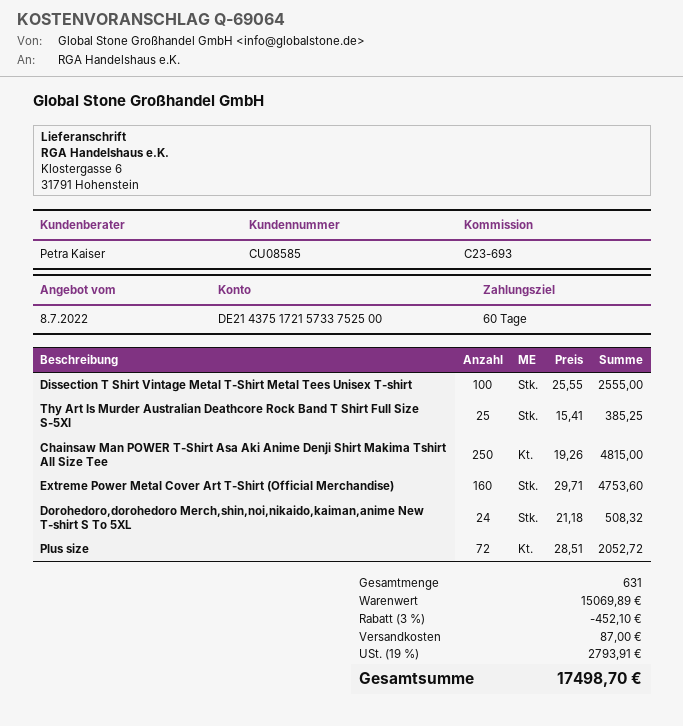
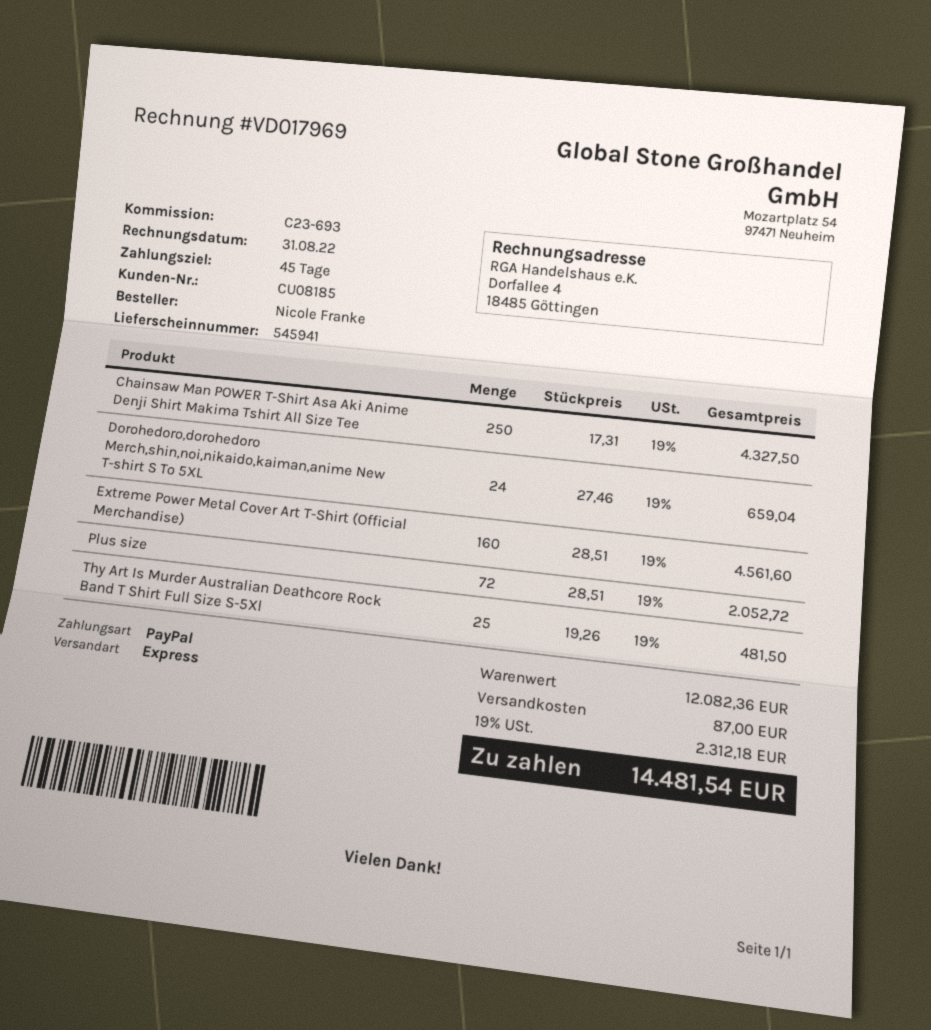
payment terms: 60 days -> 45 days
customer number: CU08585 -> CU08185
Dissection T Shirt Vintage Metal T-Shirt Metal Tees Unisex T-shirt: 100 x 25.55 = 2555.00 -> none
Thy Art Is Murder Australian Deathcore Rock Band T Shirt Full Size S-5Xl: 25 x 15.41 = 385.25 -> 25 x 19.26 = 481.50
Chainsaw Man POWER T-Shirt Asa Aki Anime Denji Shirt Makima Tshirt All Size Tee: 250 x 19.26 = 4815.00 -> 250 x 17.31 = 4327.50
Extreme Power Metal Cover Art T-Shirt (Official Merchandise): 160 x 29.71 = 4753.60 -> 160 x 28.51 = 4561.60
Dorohedoro,dorohedoro Merch,shin,noi,nikaido,kaiman,anime New T-shirt S To 5XL: 24 x 21.18 = 508.32 -> 24 x 27.46 = 659.04
subtotal: 15069.89 -> 12082.36
discount: 3% = 452.10 -> none
tax: 19% = 2793.91 -> 19% = 2312.18
total: 17498.70 -> 14481.54

